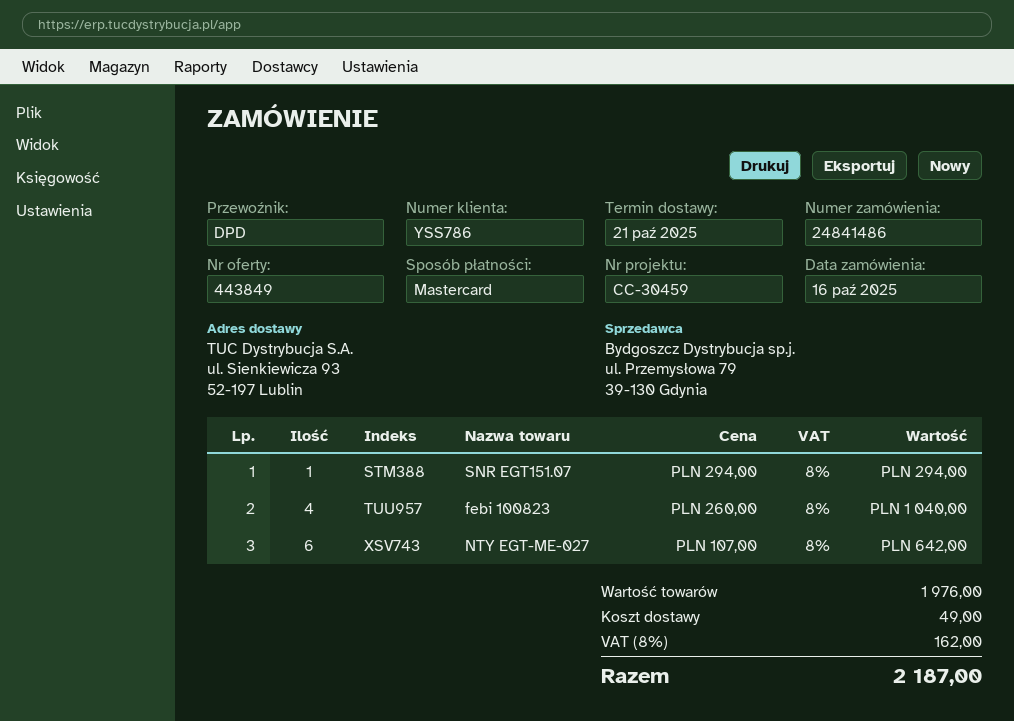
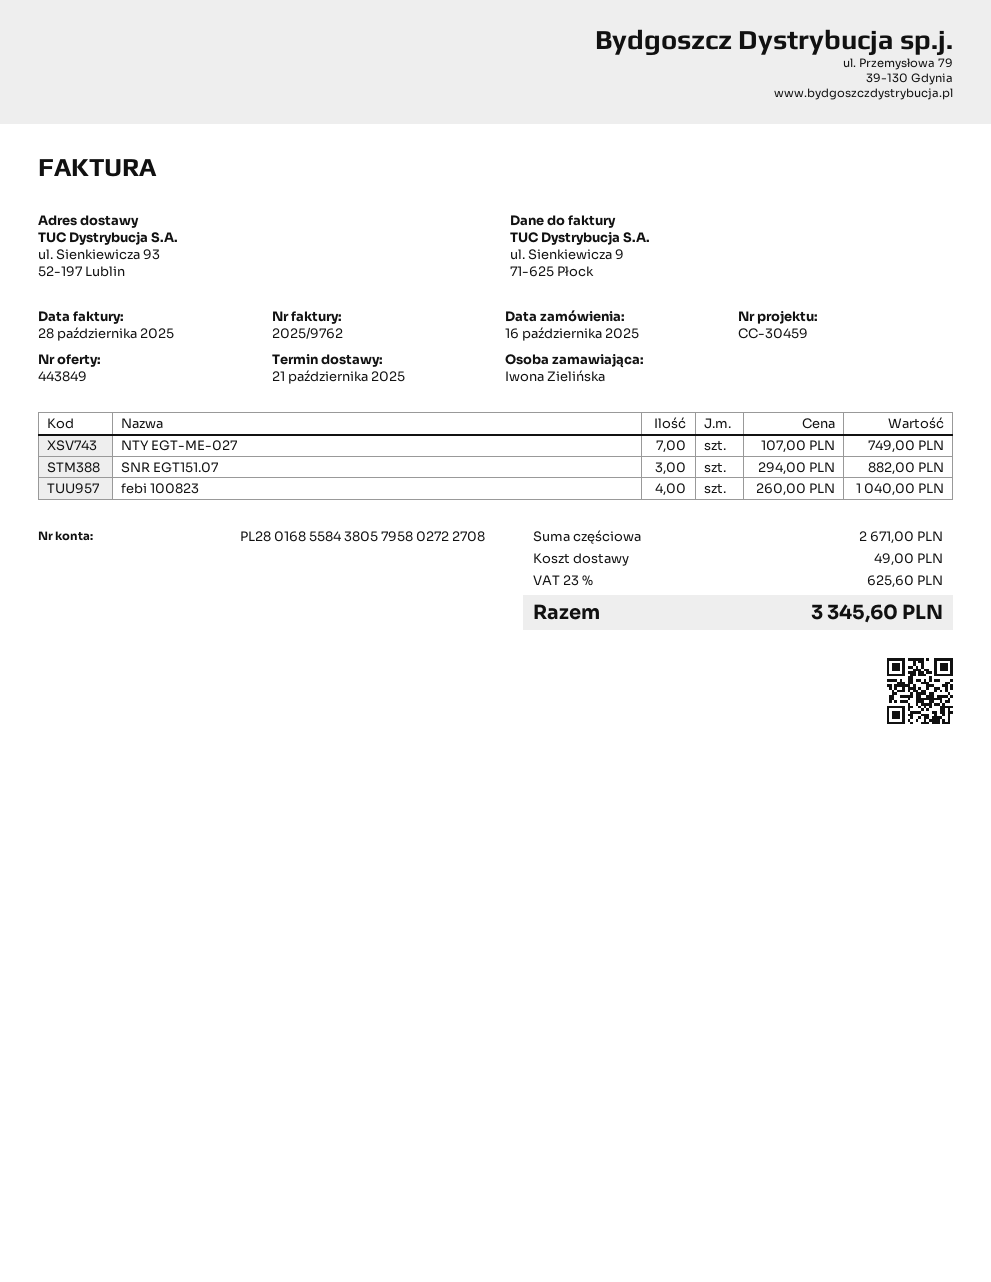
SNR EGT151.07: 1 x 294.00 = 294.00 -> 3 x 294.00 = 882.00
NTY EGT-ME-027: 6 x 107.00 = 642.00 -> 7 x 107.00 = 749.00
subtotal: 1976.00 -> 2671.00
tax: 8% = 162.00 -> 23% = 625.60
total: 2187.00 -> 3345.60

